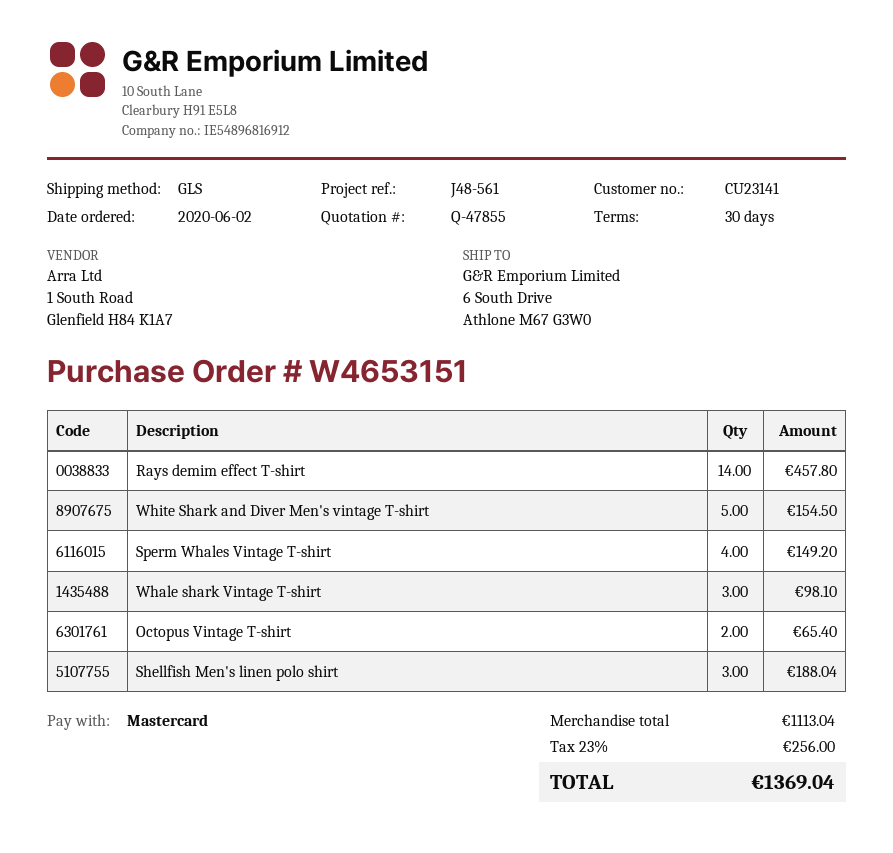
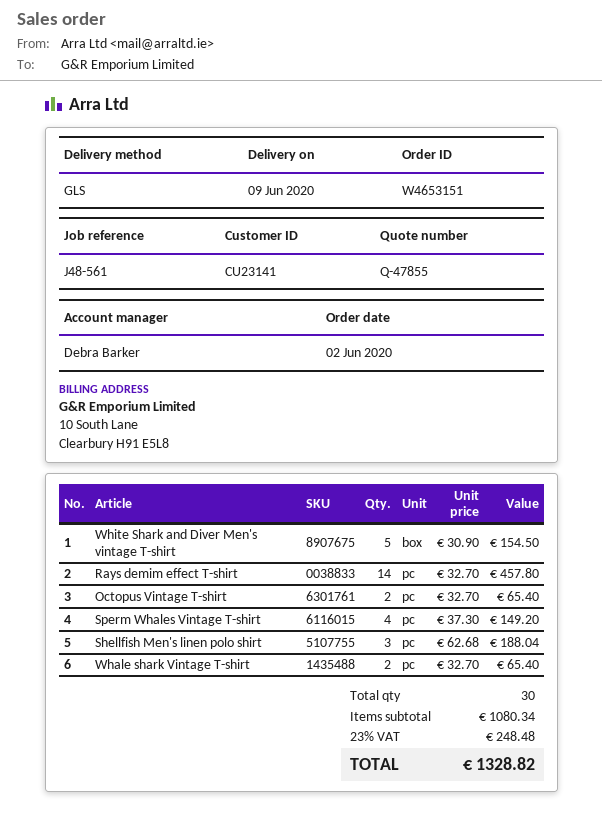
Whale shark Vintage T-shirt: 3 for 98.10 -> 2 for 65.40
subtotal: 1113.04 -> 1080.34
tax: 23% = 256.00 -> 23% = 248.48
total: 1369.04 -> 1328.82

